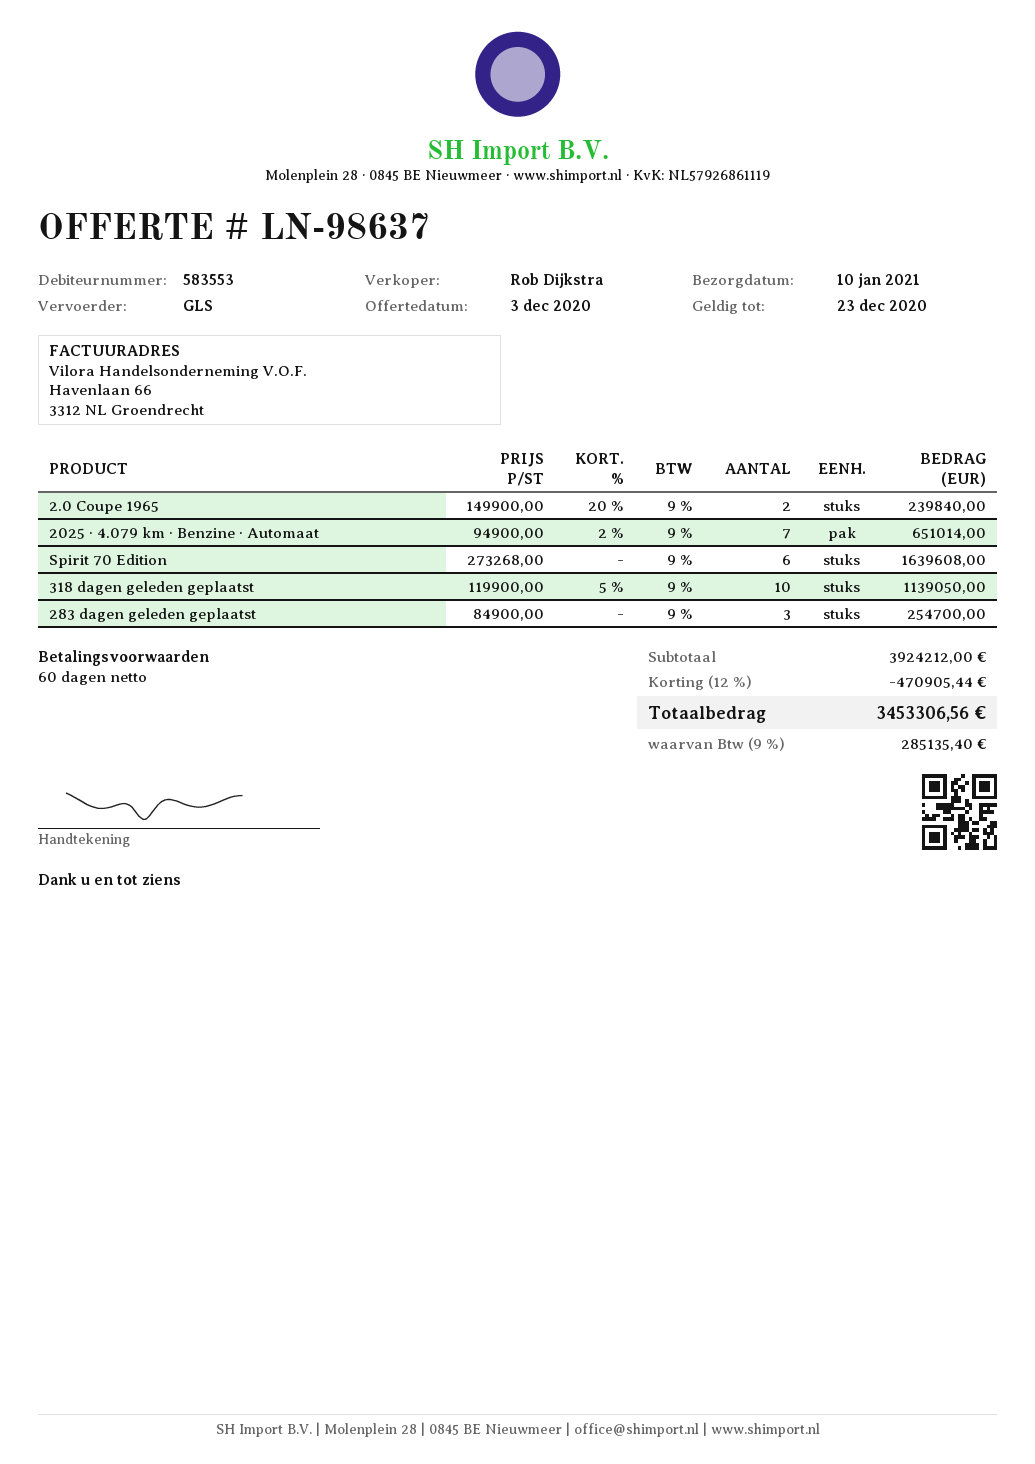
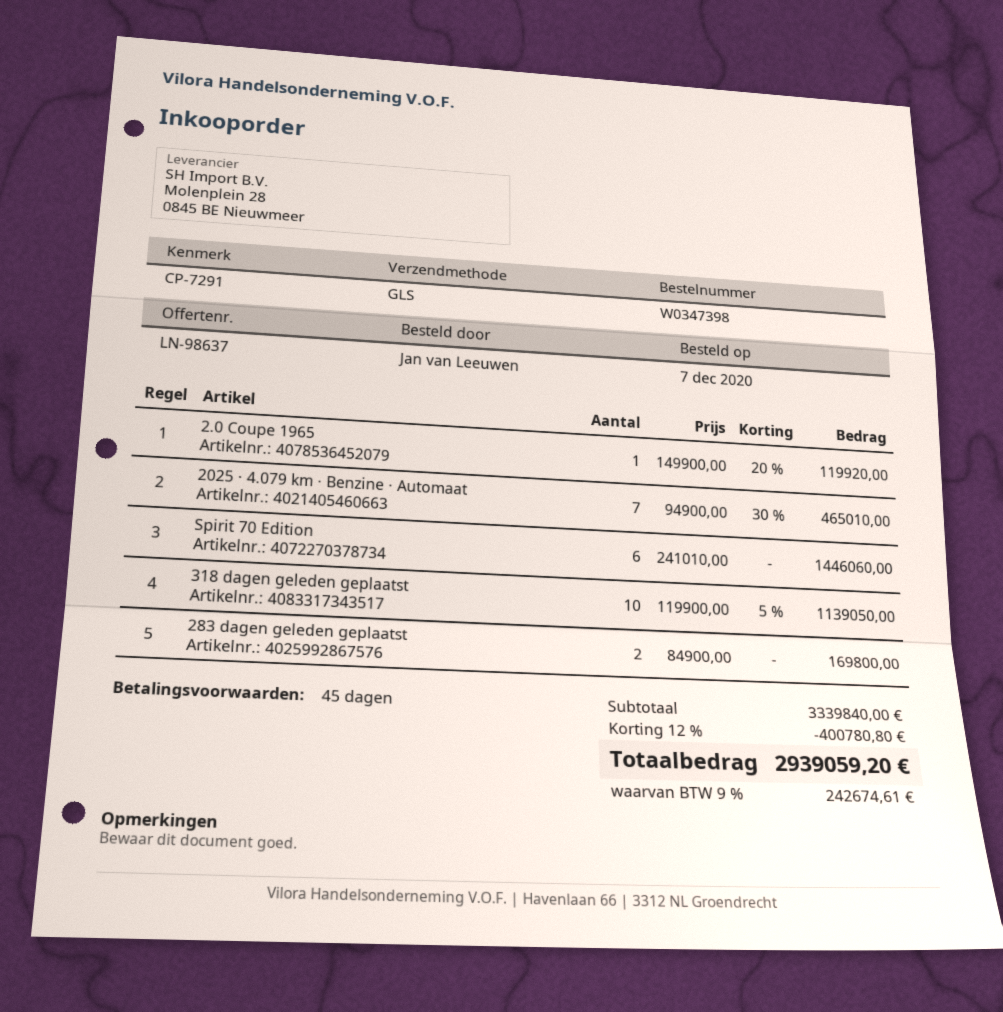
payment terms: 60 days -> 45 days
2.0 Coupe 1965: 2 x 149900.00 - 20% = 239840.00 -> 1 x 149900.00 - 20% = 119920.00
2025 · 4.079 km · Benzine · Automaat: 7 x 94900.00 - 2% = 651014.00 -> 7 x 94900.00 - 30% = 465010.00
Spirit 70 Edition: 6 x 273268.00 = 1639608.00 -> 6 x 241010.00 = 1446060.00
283 dagen geleden geplaatst: 3 x 84900.00 = 254700.00 -> 2 x 84900.00 = 169800.00
subtotal: 3924212.00 -> 3339840.00
discount: 12% = 470905.44 -> 12% = 400780.80
tax: 9% = 285135.40 -> 9% = 242674.61
total: 3453306.56 -> 2939059.20

